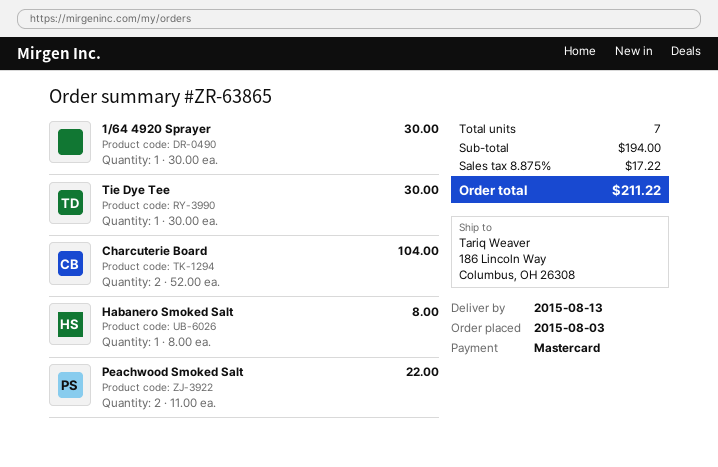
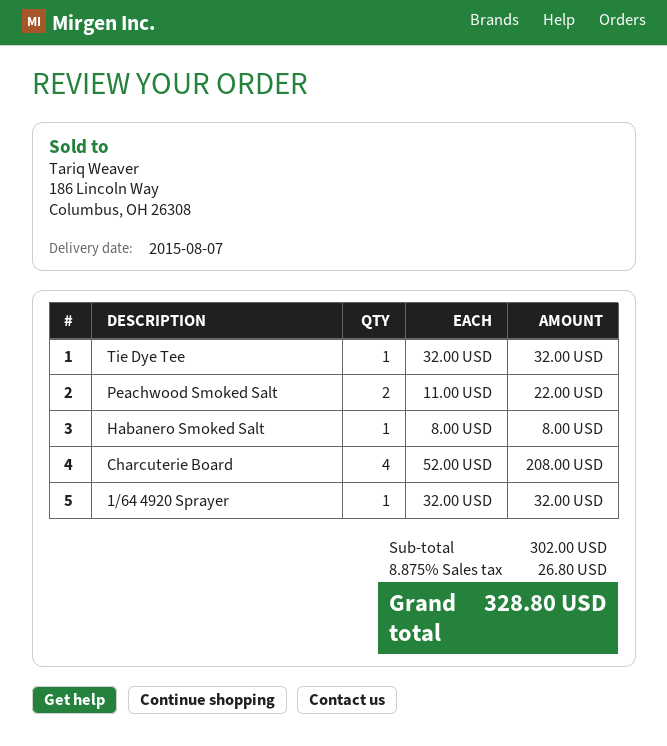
delivery date: 2015-08-13 -> 2015-08-07
1/64 4920 Sprayer: 1 x 30.00 = 30.00 -> 1 x 32.00 = 32.00
Tie Dye Tee: 1 x 30.00 = 30.00 -> 1 x 32.00 = 32.00
Charcuterie Board: 2 x 52.00 = 104.00 -> 4 x 52.00 = 208.00
subtotal: 194.00 -> 302.00
tax: 8.875% = 17.22 -> 8.875% = 26.80
total: 211.22 -> 328.80

